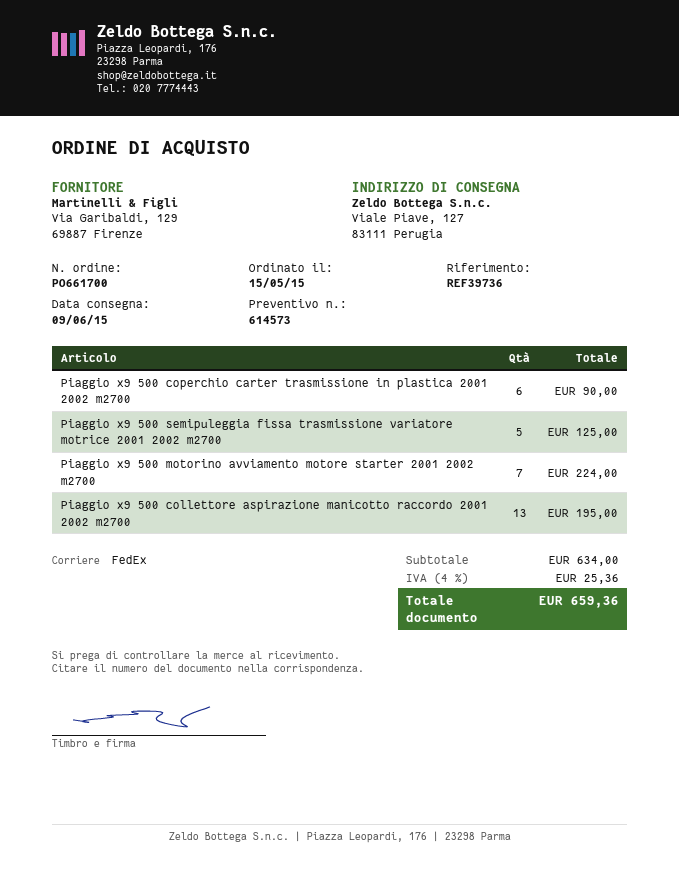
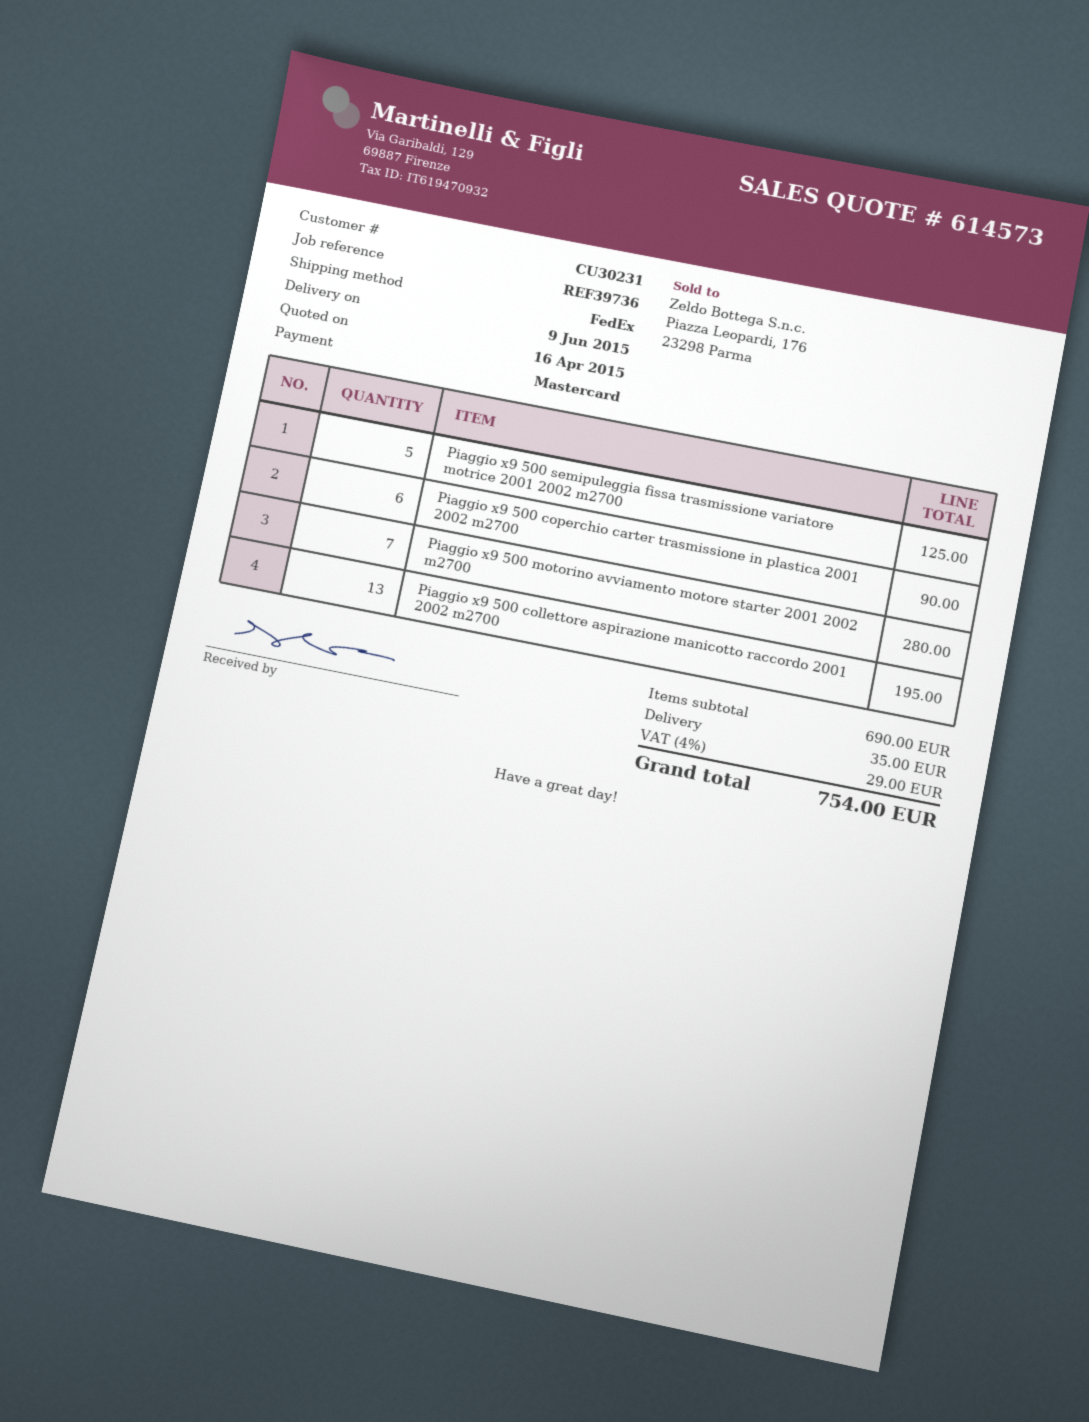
Piaggio x9 500 motorino avviamento motore starter 2001 2002 m2700: 7 for 224.00 -> 7 for 280.00
subtotal: 634.00 -> 690.00
shipping: none -> 35.00
tax: 4% = 25.36 -> 4% = 29.00
total: 659.36 -> 754.00

